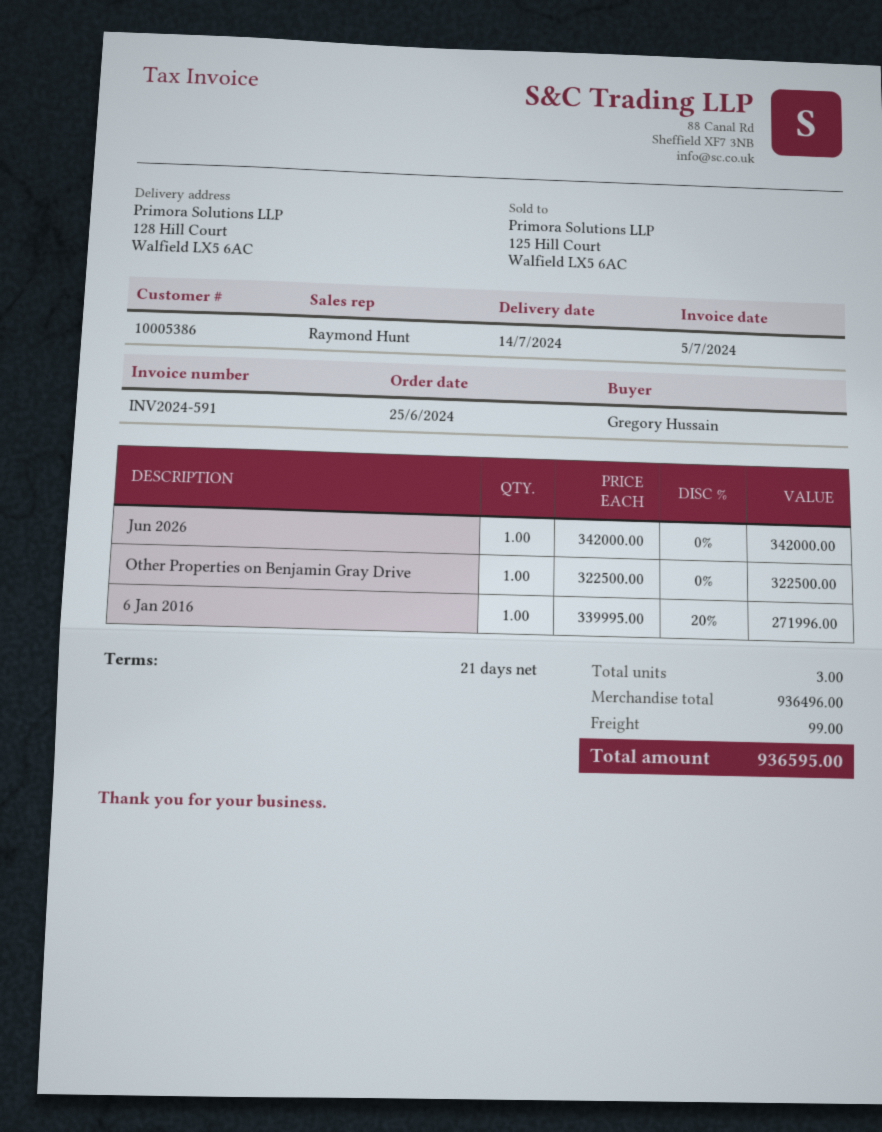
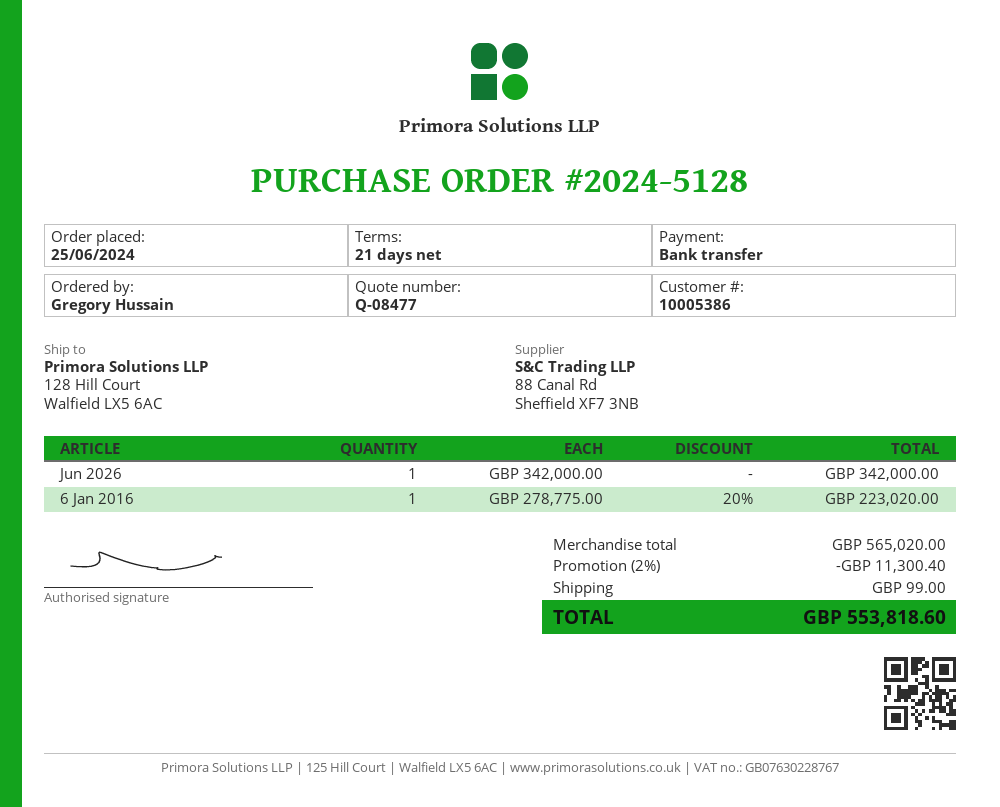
Other Properties on Benjamin Gray Drive: 1 x 322500.00 = 322500.00 -> none
6 Jan 2016: 1 x 339995.00 - 20% = 271996.00 -> 1 x 278775.00 - 20% = 223020.00
subtotal: 936496.00 -> 565020.00
discount: none -> 2% = 11300.40
total: 936595.00 -> 553818.60

